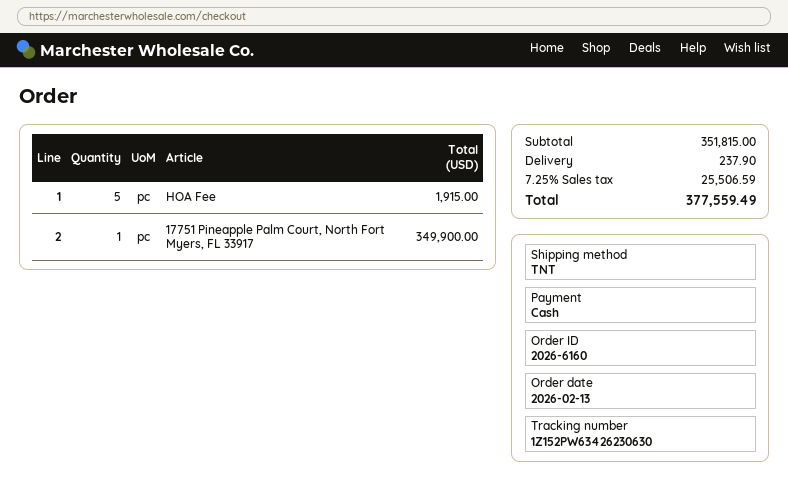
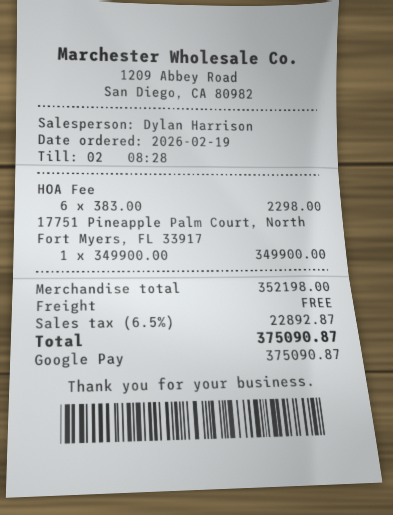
order date: 2026-02-13 -> 2026-02-19
payment method: cash -> Google Pay
HOA Fee: 5 for 1915.00 -> 6 for 2298.00
subtotal: 351815.00 -> 352198.00
shipping: 237.90 -> 0.00
tax: 7.25% = 25506.59 -> 6.5% = 22892.87
total: 377559.49 -> 375090.87

